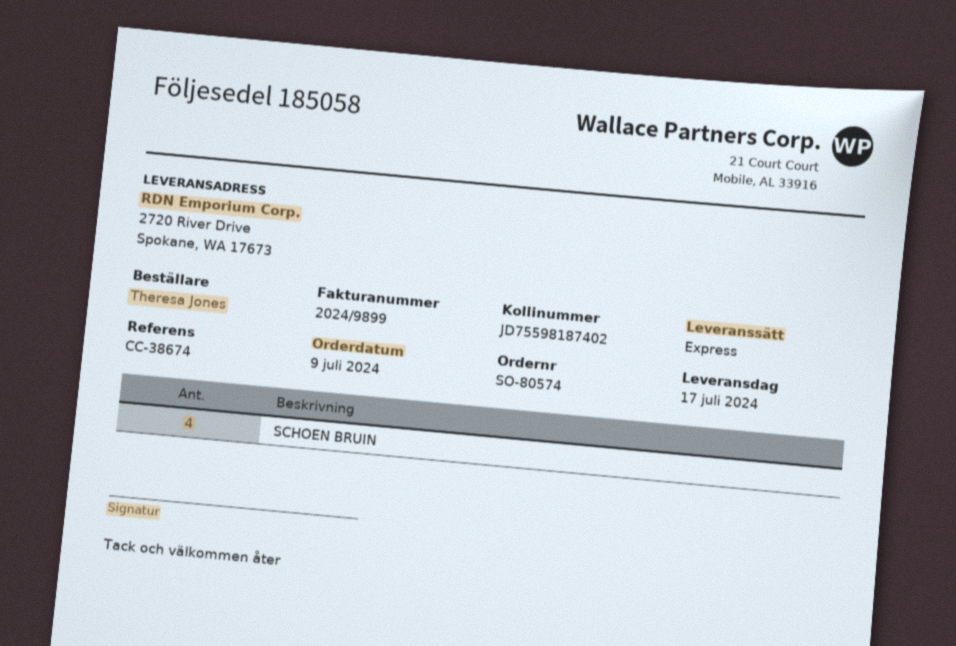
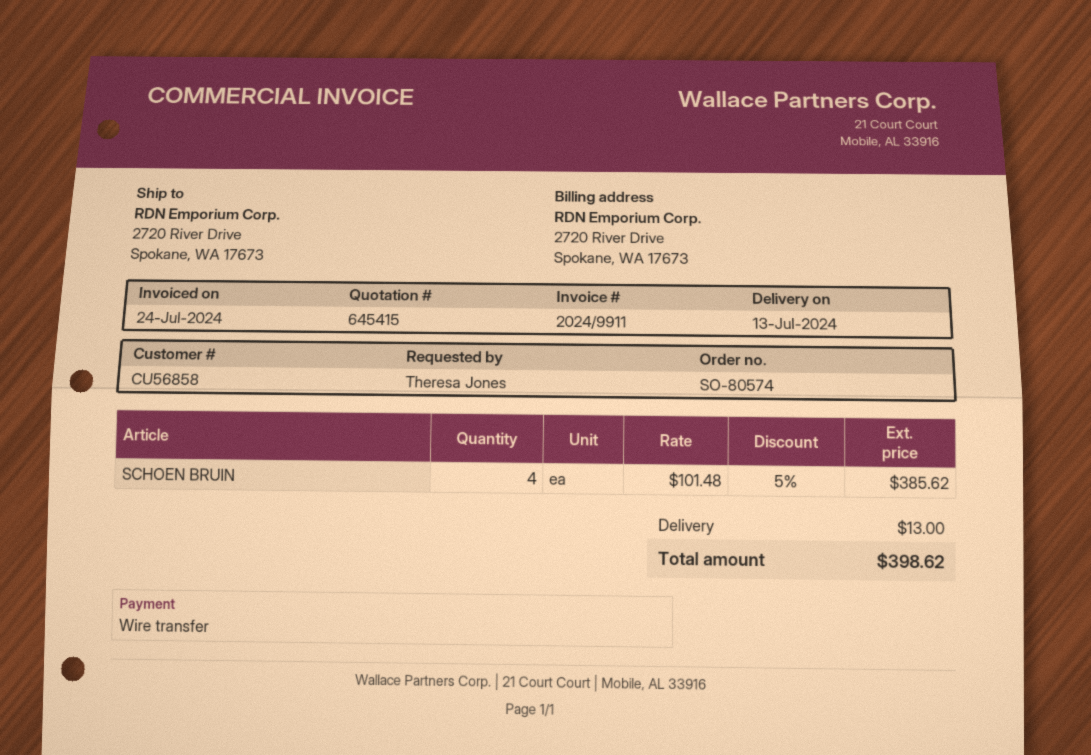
delivery date: 2024-07-17 -> 2024-07-13
invoice number: 2024/9899 -> 2024/9911

